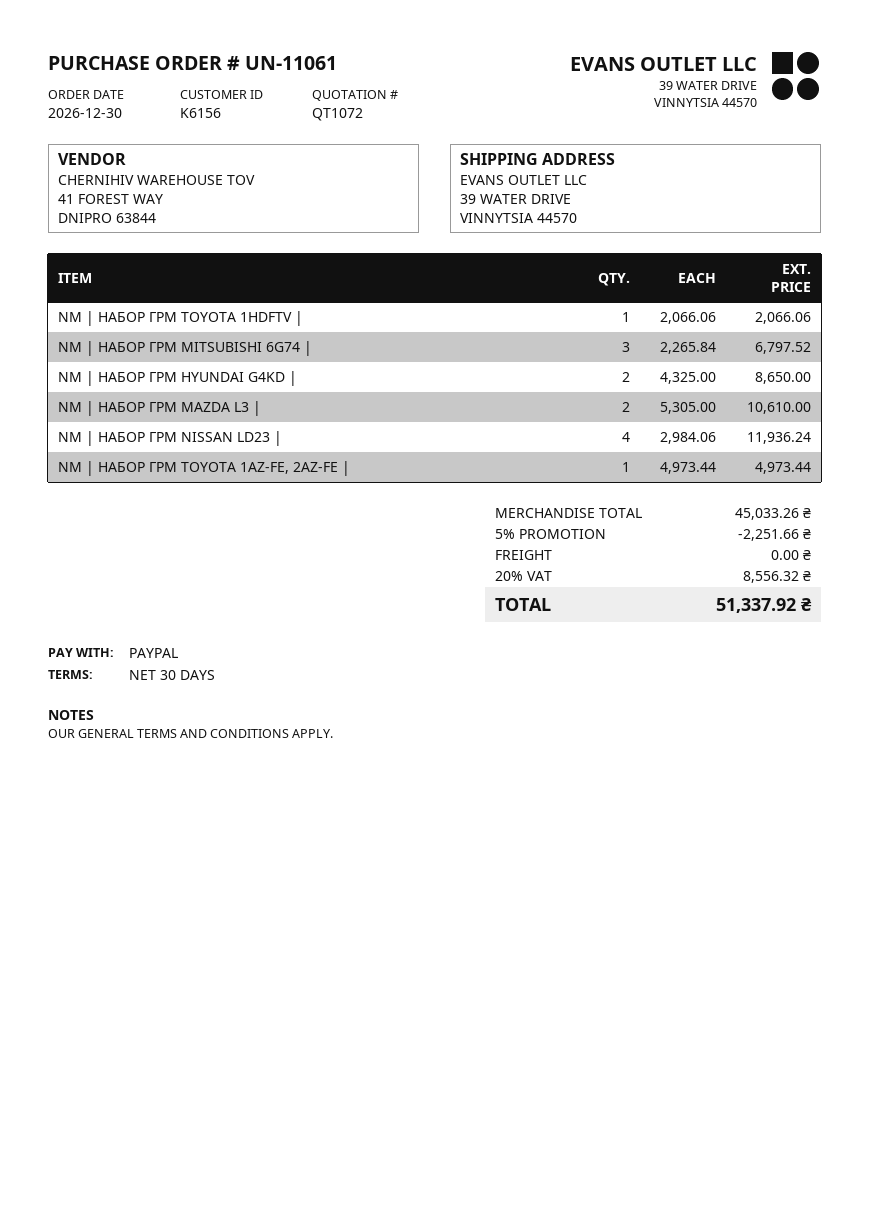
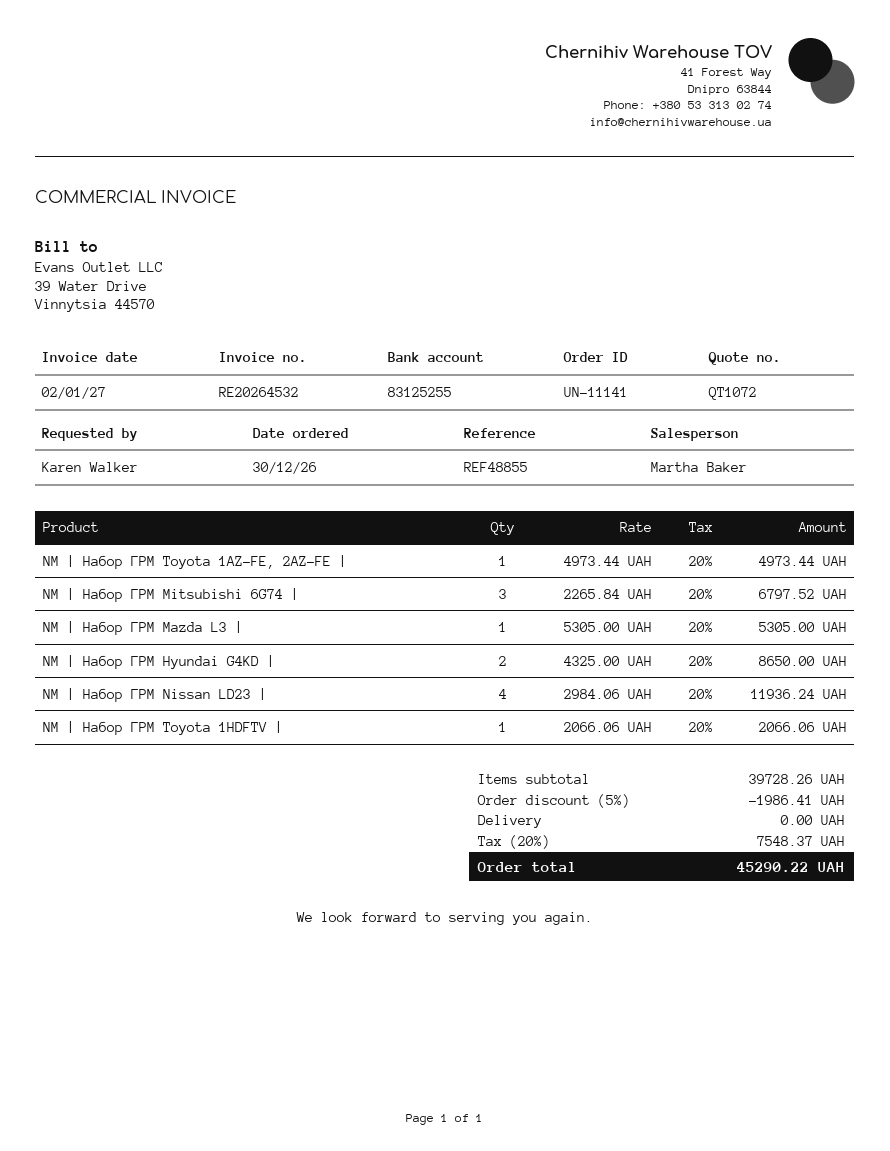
order number: UN-11061 -> UN-11141
NM | НАБОР ГРМ MAZDA L3 |: 2 x 5305.00 = 10610.00 -> 1 x 5305.00 = 5305.00
subtotal: 45033.26 -> 39728.26
discount: 5% = 2251.66 -> 5% = 1986.41
tax: 20% = 8556.32 -> 20% = 7548.37
total: 51337.92 -> 45290.22

